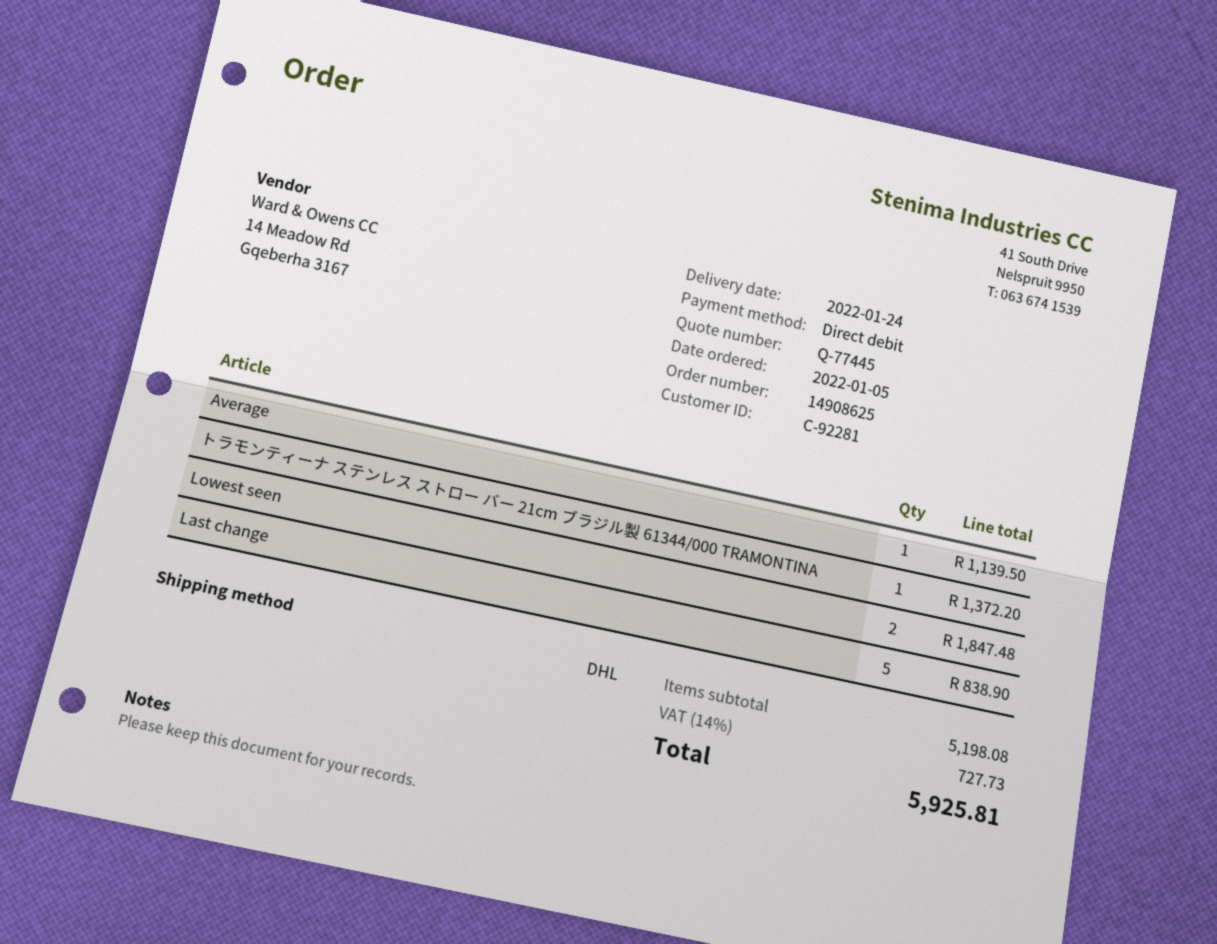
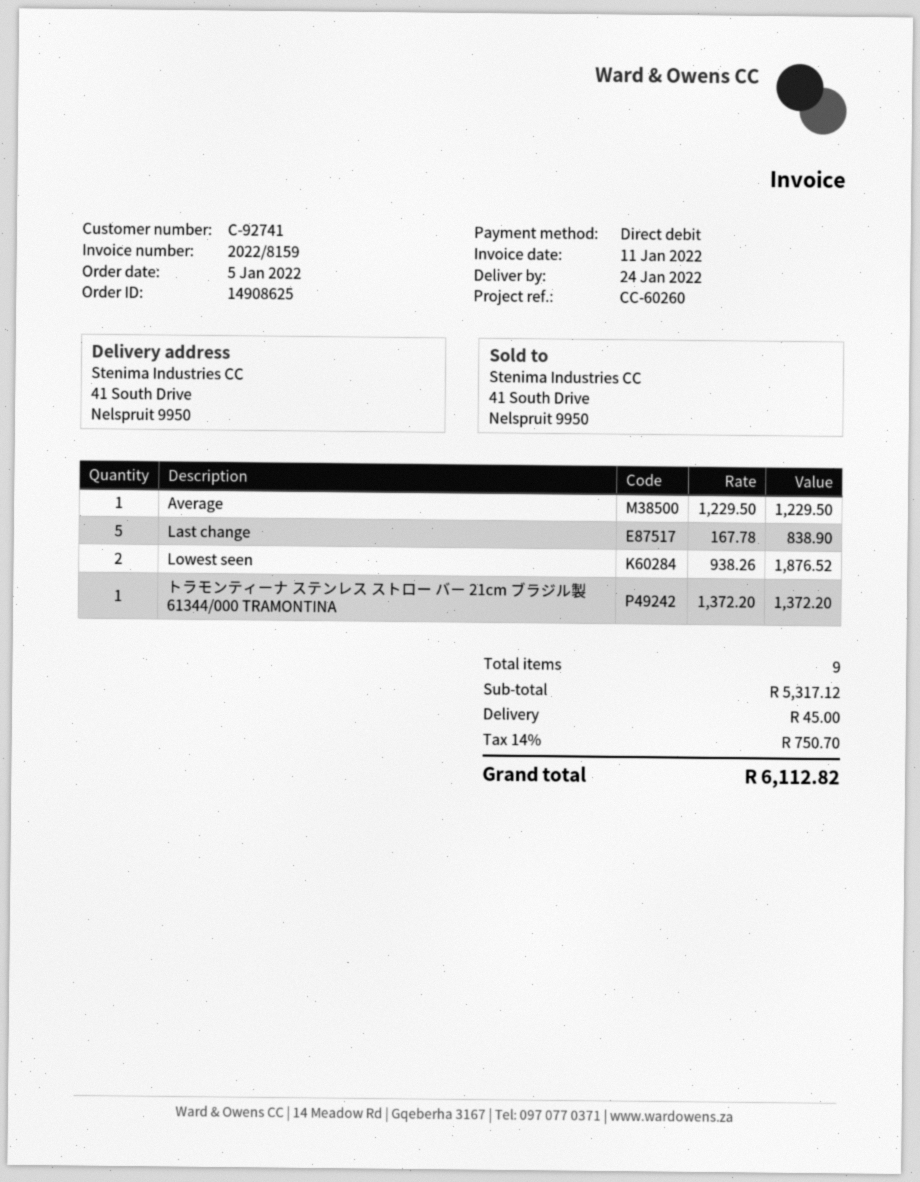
customer number: C-92281 -> C-92741
Average: 1 for 1139.50 -> 1 for 1229.50
Lowest seen: 2 for 1847.48 -> 2 for 1876.52
subtotal: 5198.08 -> 5317.12
shipping: none -> 45.00
tax: 14% = 727.73 -> 14% = 750.70
total: 5925.81 -> 6112.82

